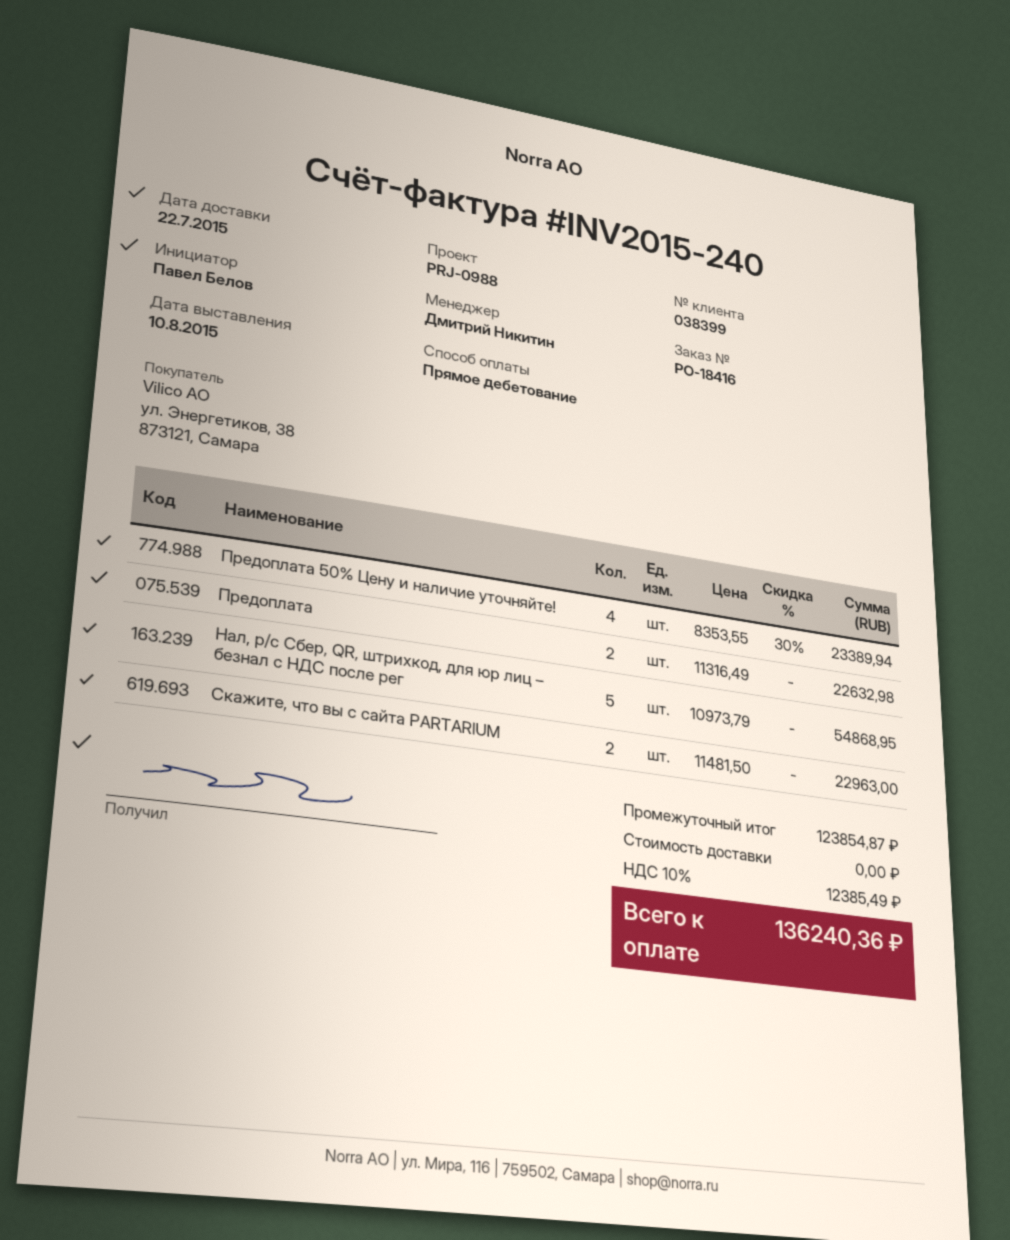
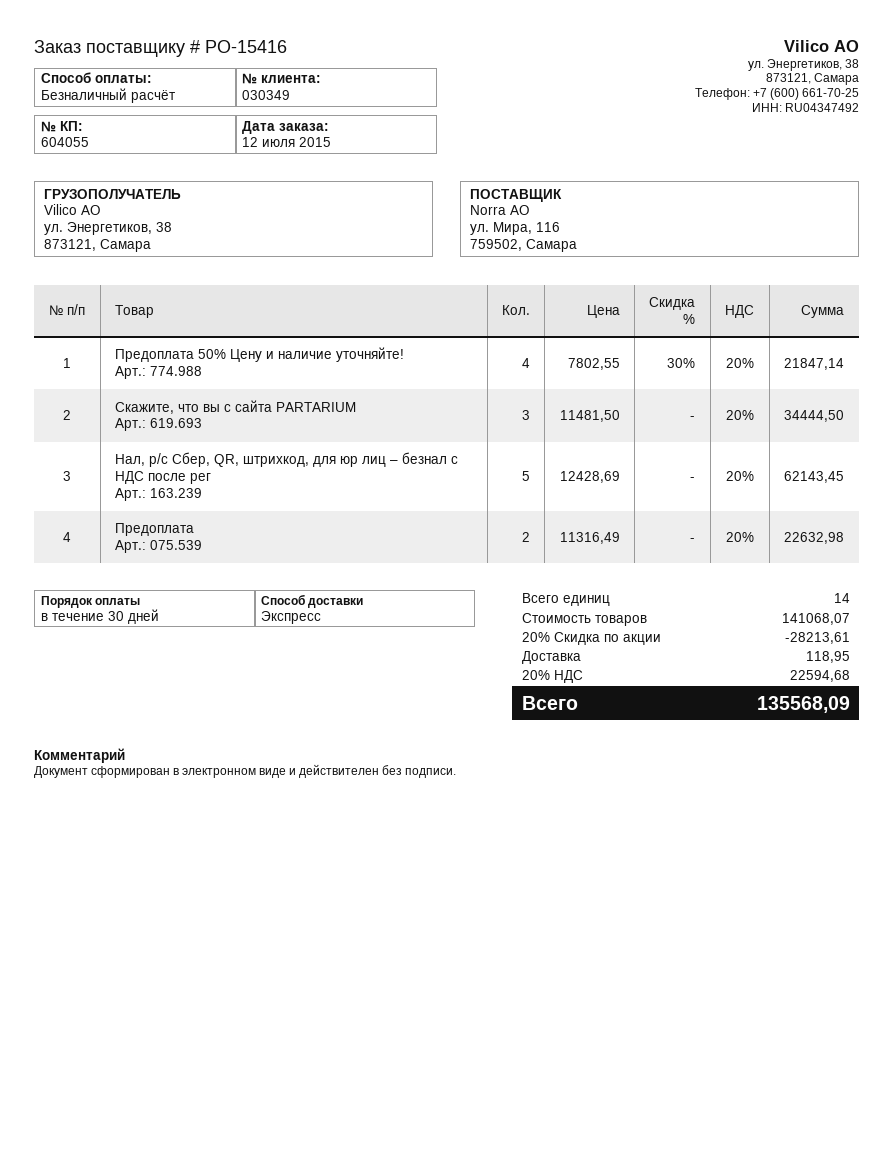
order number: PO-18416 -> PO-15416
customer number: 038399 -> 030349
payment method: direct debit -> bank transfer
Предоплата 50% Цену и наличие уточняйте!: 4 x 8353.55 - 30% = 23389.94 -> 4 x 7802.55 - 30% = 21847.14
Нал, р/с Сбер, QR, штрихкод, для юр лиц – безнал с НДС после рег: 5 x 10973.79 = 54868.95 -> 5 x 12428.69 = 62143.45
Скажите, что вы с сайта PARTARIUM: 2 x 11481.50 = 22963.00 -> 3 x 11481.50 = 34444.50
subtotal: 123854.87 -> 141068.07
discount: none -> 20% = 28213.61
shipping: 0.00 -> 118.95
tax: 10% = 12385.49 -> 20% = 22594.68
total: 136240.36 -> 135568.09

